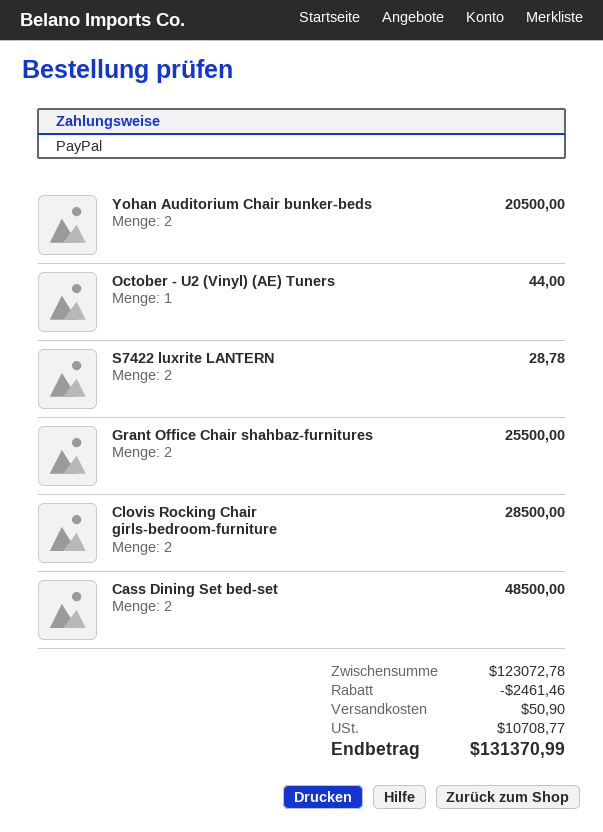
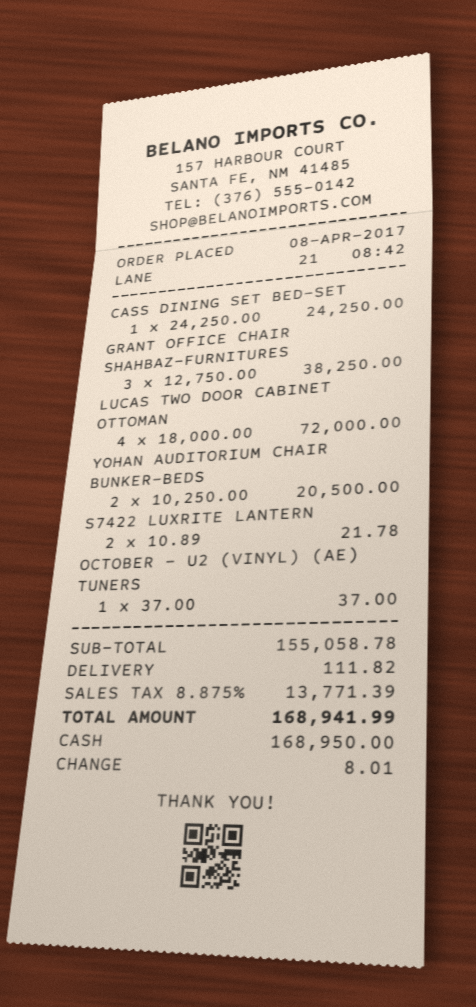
payment method: PayPal -> cash
October - U2 (Vinyl) (AE) Tuners: 1 for 44.00 -> 1 for 37.00
S7422 luxrite LANTERN: 2 for 28.78 -> 2 for 21.78
Grant Office Chair shahbaz-furnitures: 2 for 25500.00 -> 3 for 38250.00
Clovis Rocking Chair girls-bedroom-furniture: 2 for 28500.00 -> none
Cass Dining Set bed-set: 2 for 48500.00 -> 1 for 24250.00
LUCAS TWO DOOR CABINET OTTOMAN: none -> 4 for 72000.00
subtotal: 123072.78 -> 155058.78
discount: 2461.46 -> none
shipping: 50.90 -> 111.82
tax: 10708.77 -> 13771.39
total: 131370.99 -> 168941.99

